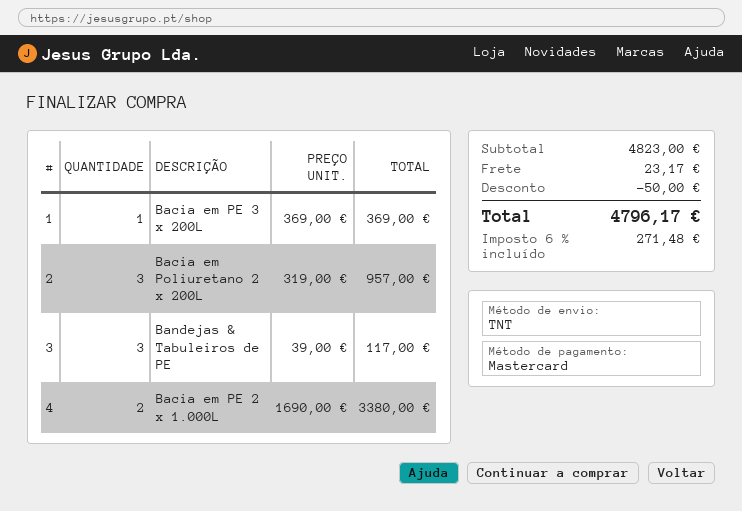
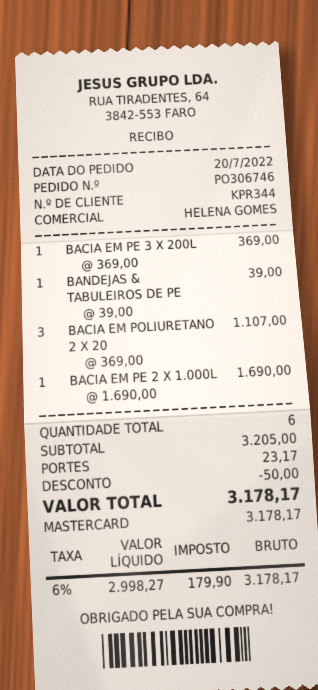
Bacia em Poliuretano 2 x 200L: 3 x 319.00 = 957.00 -> 3 x 369.00 = 1107.00
Bandejas & Tabuleiros de PE: 3 x 39.00 = 117.00 -> 1 x 39.00 = 39.00
Bacia em PE 2 x 1.000L: 2 x 1690.00 = 3380.00 -> 1 x 1690.00 = 1690.00
subtotal: 4823.00 -> 3205.00
tax: 6% = 271.48 -> 6% = 179.90
total: 4796.17 -> 3178.17

